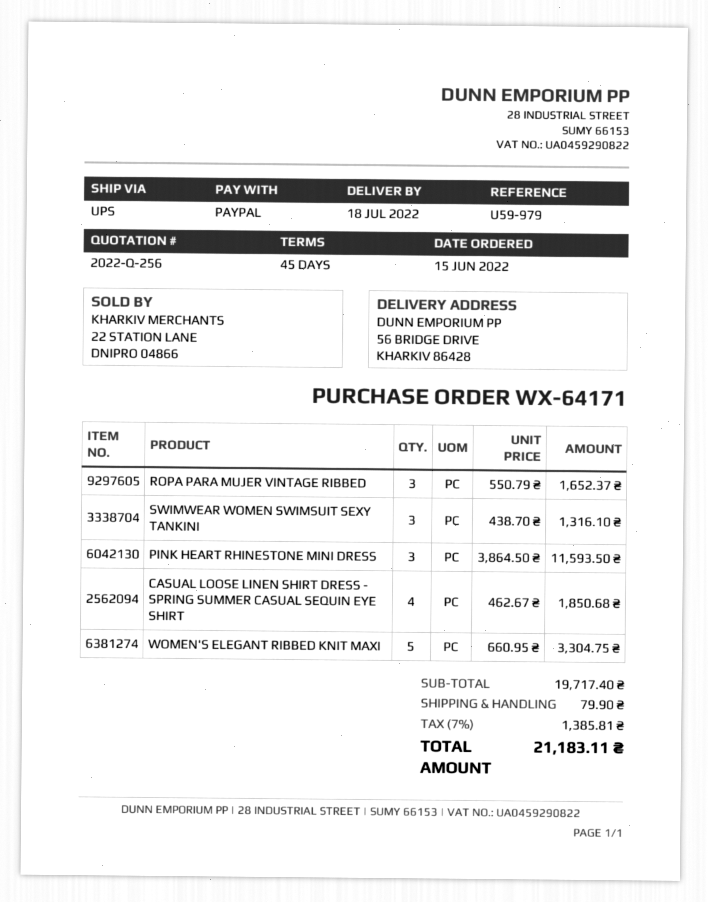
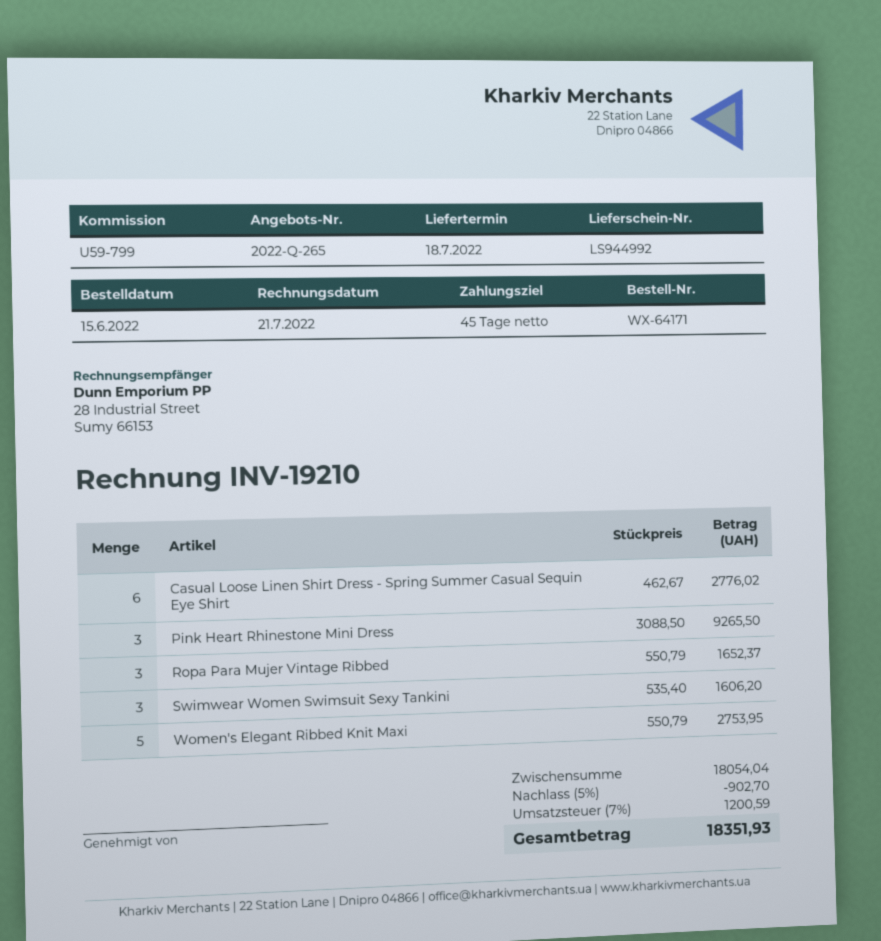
quote number: 2022-Q-256 -> 2022-Q-265
reference: U59-979 -> U59-799
SWIMWEAR WOMEN SWIMSUIT SEXY TANKINI: 3 x 438.70 = 1316.10 -> 3 x 535.40 = 1606.20
PINK HEART RHINESTONE MINI DRESS: 3 x 3864.50 = 11593.50 -> 3 x 3088.50 = 9265.50
CASUAL LOOSE LINEN SHIRT DRESS - SPRING SUMMER CASUAL SEQUIN EYE SHIRT: 4 x 462.67 = 1850.68 -> 6 x 462.67 = 2776.02
WOMEN'S ELEGANT RIBBED KNIT MAXI: 5 x 660.95 = 3304.75 -> 5 x 550.79 = 2753.95
subtotal: 19717.40 -> 18054.04
discount: none -> 5% = 902.70
shipping: 79.90 -> none
tax: 7% = 1385.81 -> 7% = 1200.59
total: 21183.11 -> 18351.93

